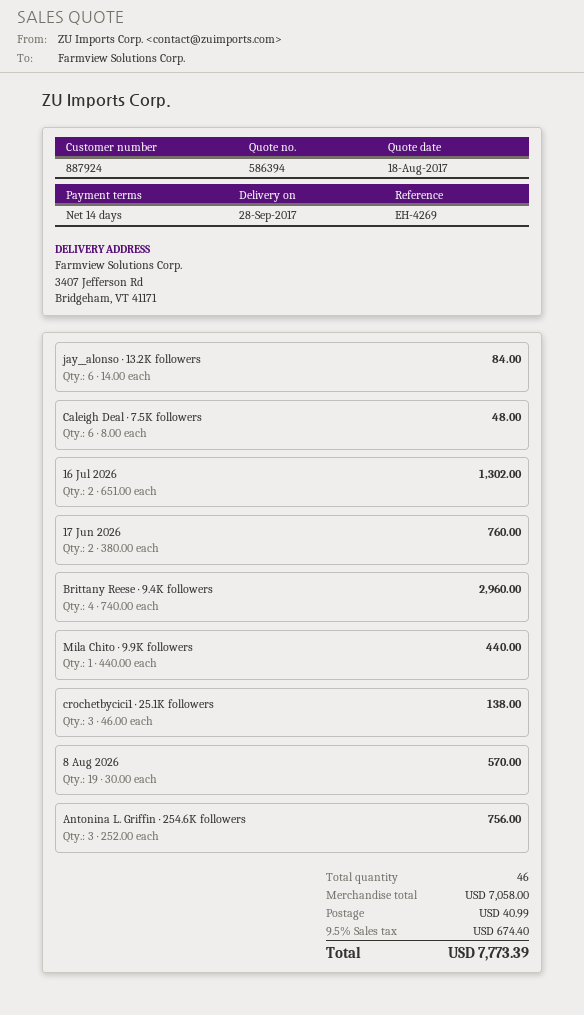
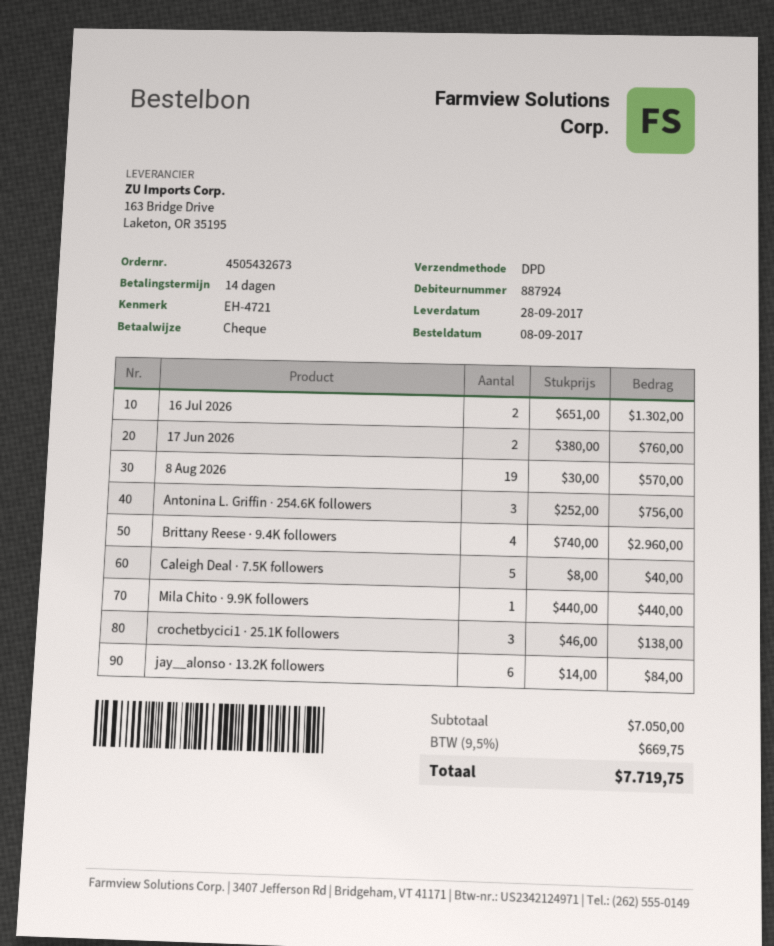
reference: EH-4269 -> EH-4721
Caleigh Deal · 7.5K followers: 6 x 8.00 = 48.00 -> 5 x 8.00 = 40.00
subtotal: 7058.00 -> 7050.00
shipping: 40.99 -> none
tax: 9.5% = 674.40 -> 9.5% = 669.75
total: 7773.39 -> 7719.75

